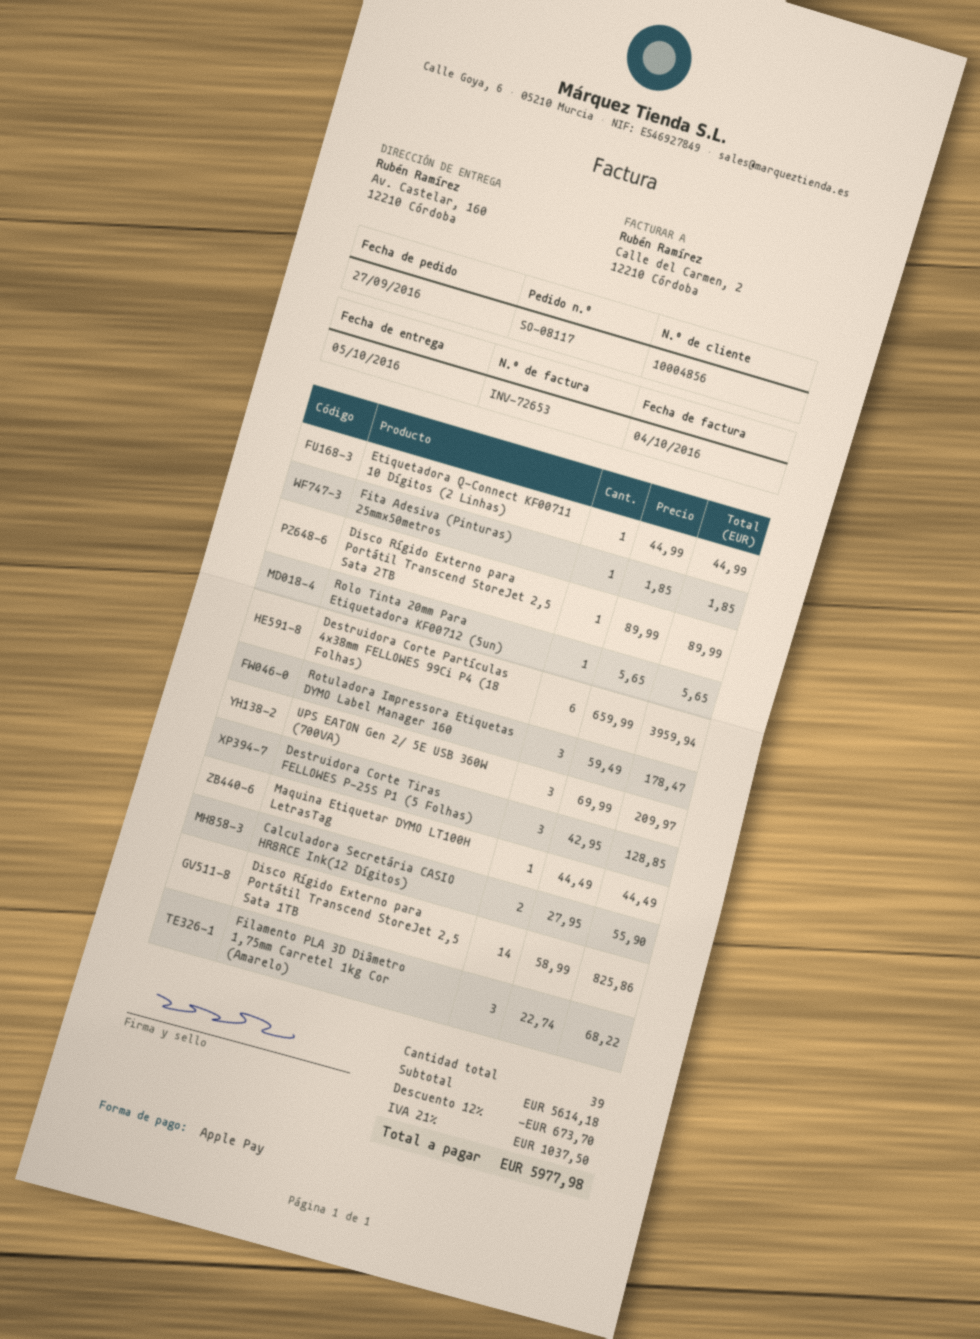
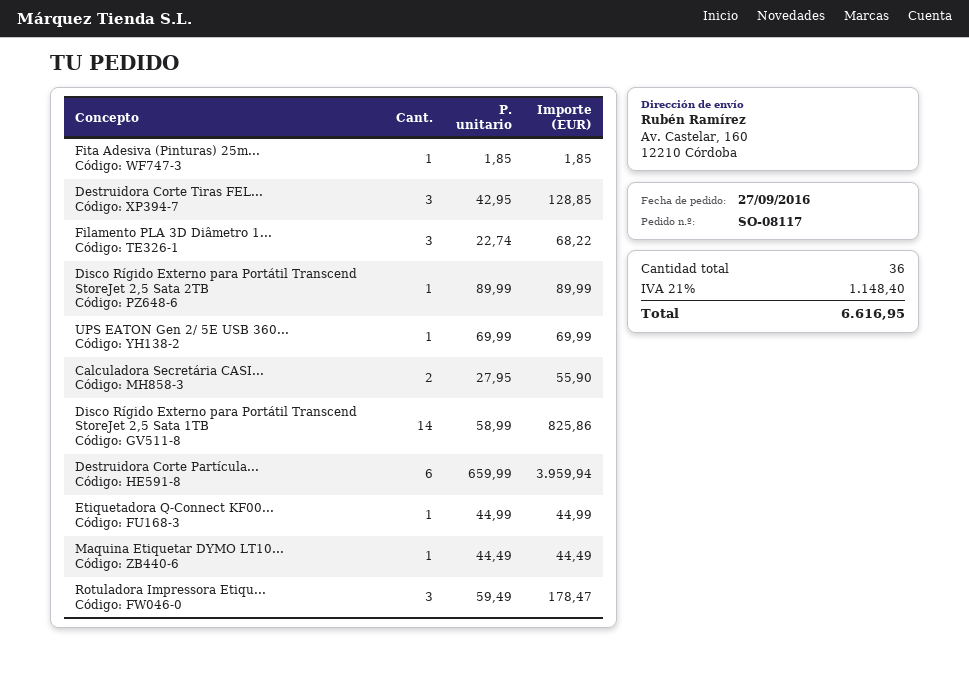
Rolo Tinta 20mm Para Etiquetadora KF00712 (5un): 1 x 5.65 = 5.65 -> none
UPS EATON Gen 2/ 5E USB 360W (700VA): 3 x 69.99 = 209.97 -> 1 x 69.99 = 69.99
total quantity: 39 -> 36
discount: 12% = 673.70 -> none
tax: 21% = 1037.50 -> 21% = 1148.40
total: 5977.98 -> 6616.95

